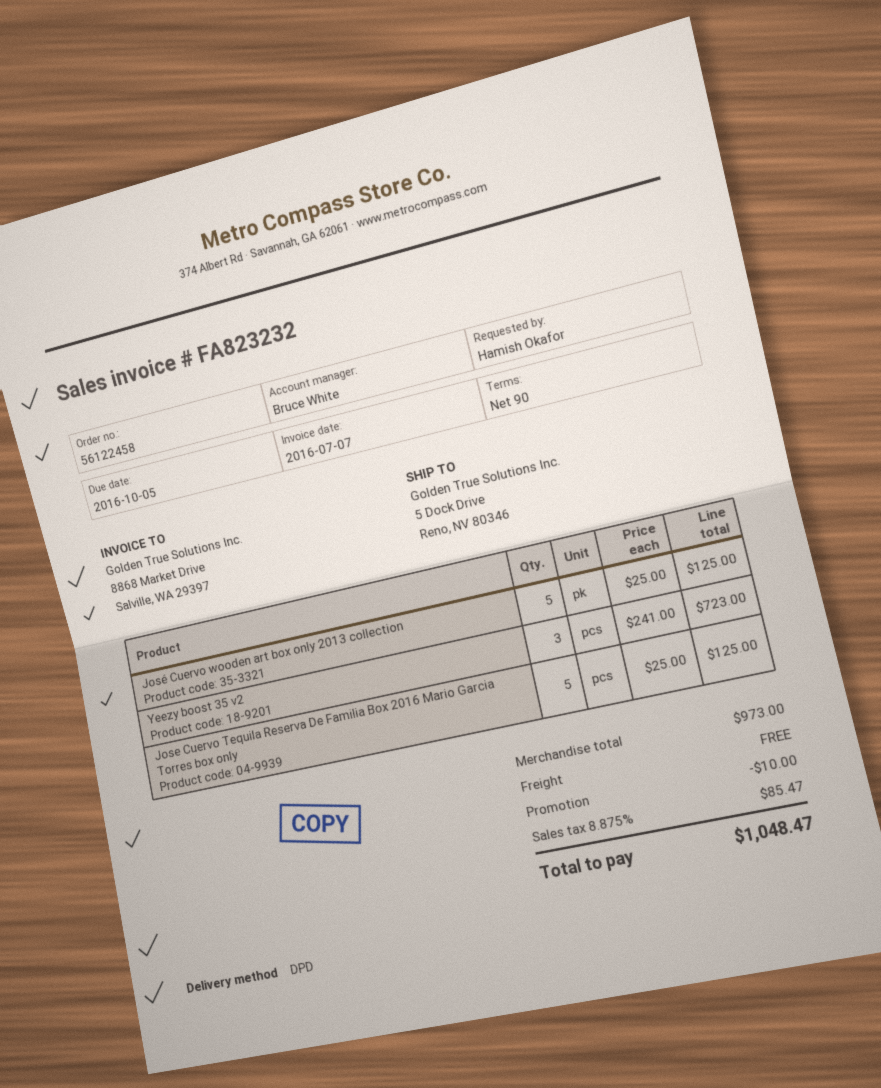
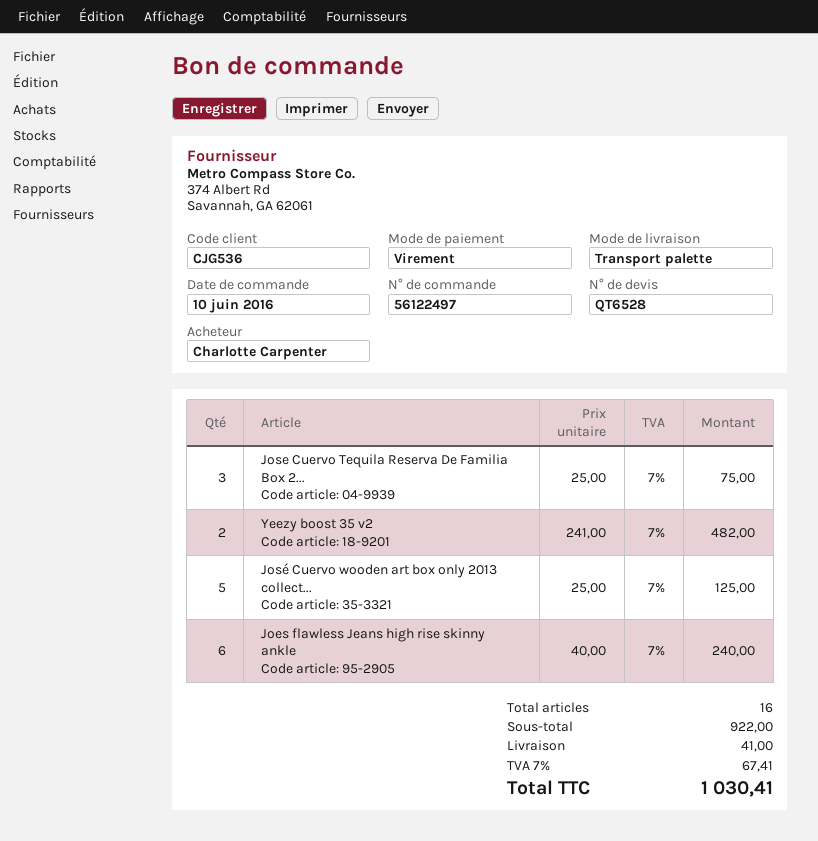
order number: 56122458 -> 56122497
ordered by: Hamish Okafor -> Charlotte Carpenter
shipping method: DPD -> pallet freight
Yeezy boost 35 v2: 3 x 241.00 = 723.00 -> 2 x 241.00 = 482.00
Jose Cuervo Tequila Reserva De Familia Box 2016 Mario Garcia Torres box only: 5 x 25.00 = 125.00 -> 3 x 25.00 = 75.00
Joes flawless Jeans high rise skinny ankle: none -> 6 x 40.00 = 240.00
subtotal: 973.00 -> 922.00
discount: 10.00 -> none
shipping: 0.00 -> 41.00
tax: 8.875% = 85.47 -> 7% = 67.41
total: 1048.47 -> 1030.41

